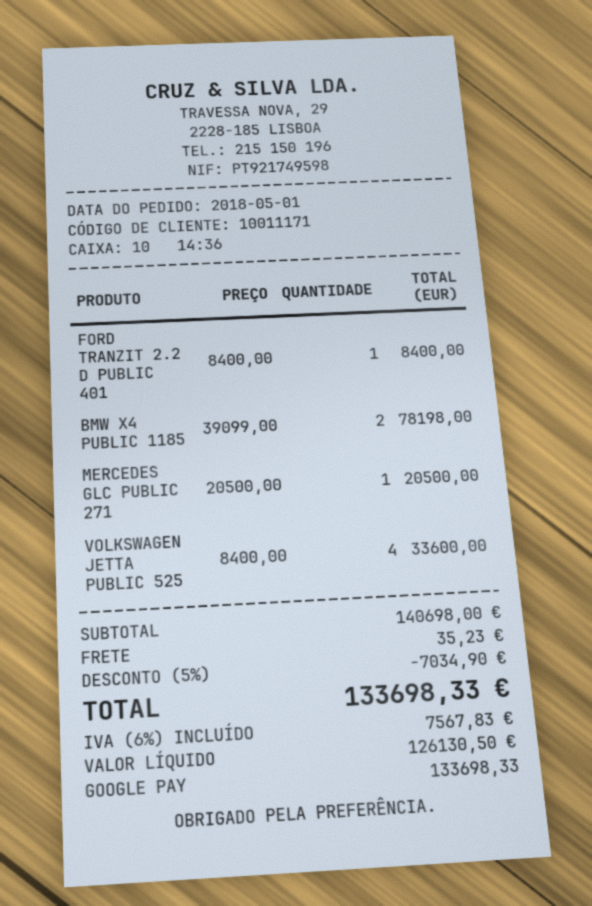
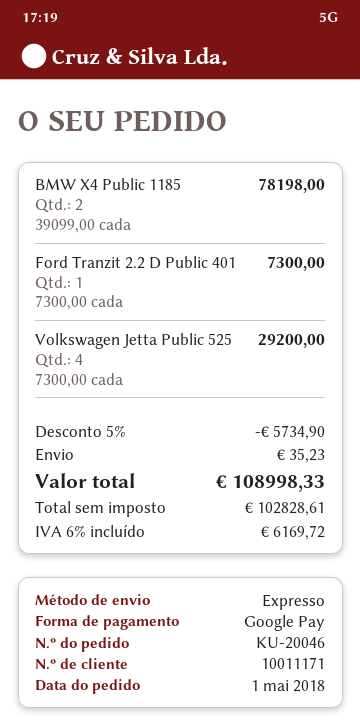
FORD TRANZIT 2.2 D PUBLIC 401: 1 x 8400.00 = 8400.00 -> 1 x 7300.00 = 7300.00
MERCEDES GLC PUBLIC 271: 1 x 20500.00 = 20500.00 -> none
VOLKSWAGEN JETTA PUBLIC 525: 4 x 8400.00 = 33600.00 -> 4 x 7300.00 = 29200.00
discount: 5% = 7034.90 -> 5% = 5734.90
net: 126130.50 -> 102828.61
tax: 6% = 7567.83 -> 6% = 6169.72
total: 133698.33 -> 108998.33

